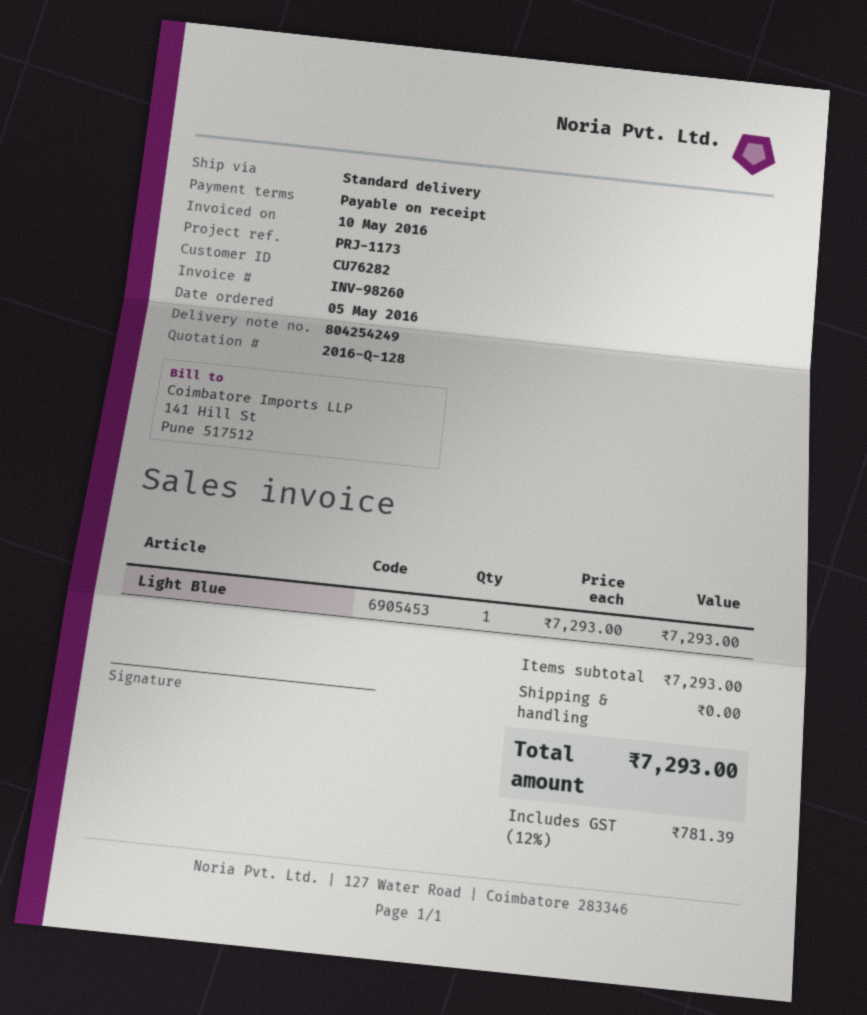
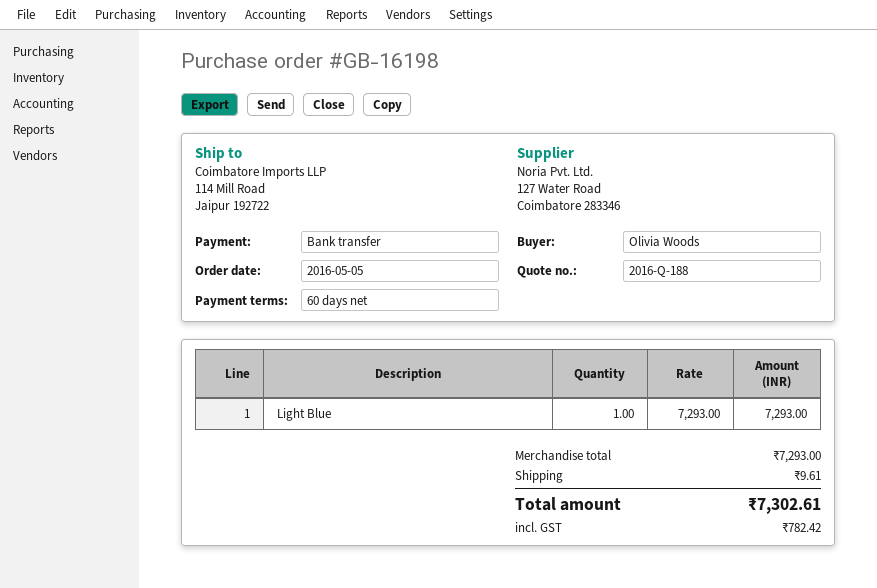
quote number: 2016-Q-128 -> 2016-Q-188
payment terms: on receipt -> 60 days
shipping: 0.00 -> 9.61
tax: 781.39 -> 782.42
total: 7293.00 -> 7302.61

